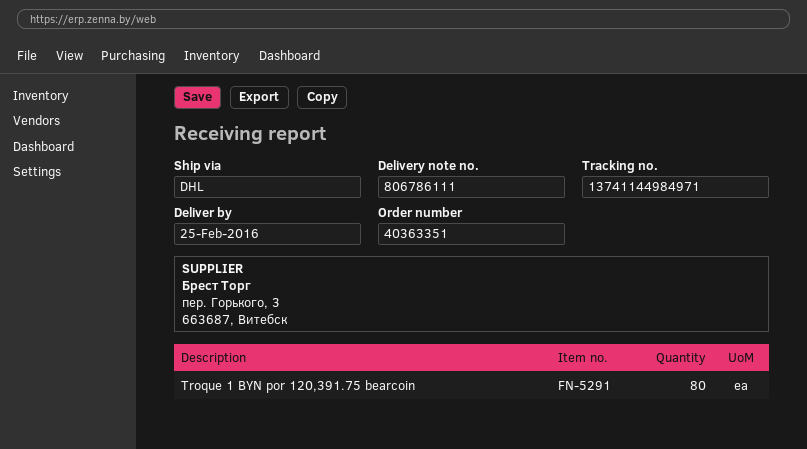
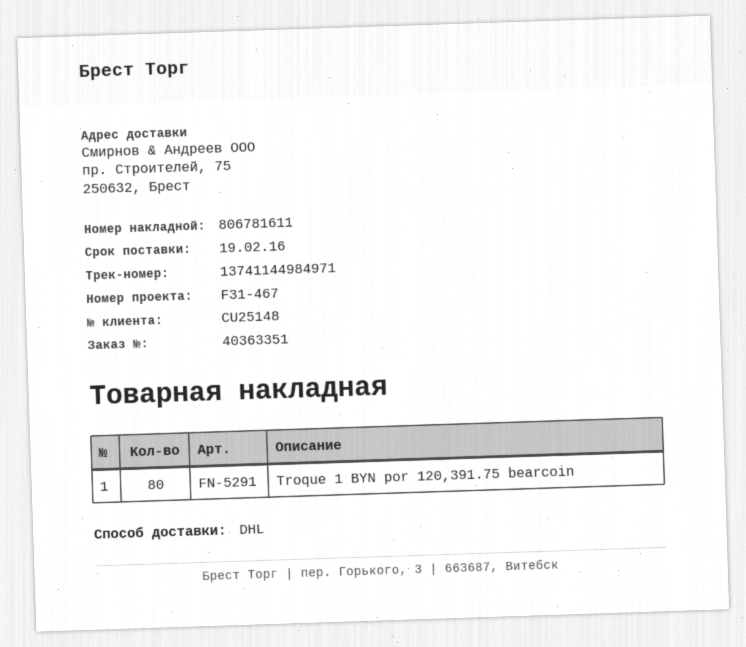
delivery note number: 806786111 -> 806781611
delivery date: 2016-02-25 -> 2016-02-19

